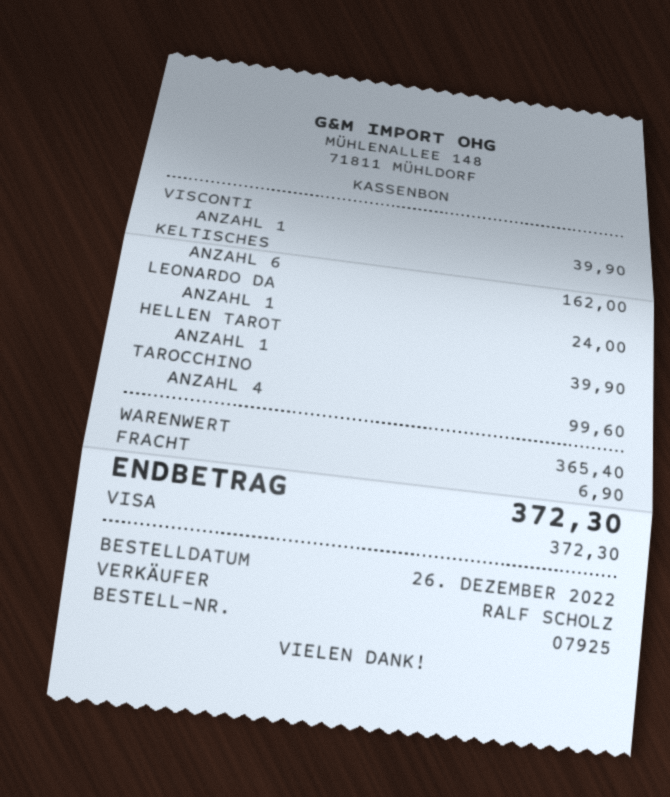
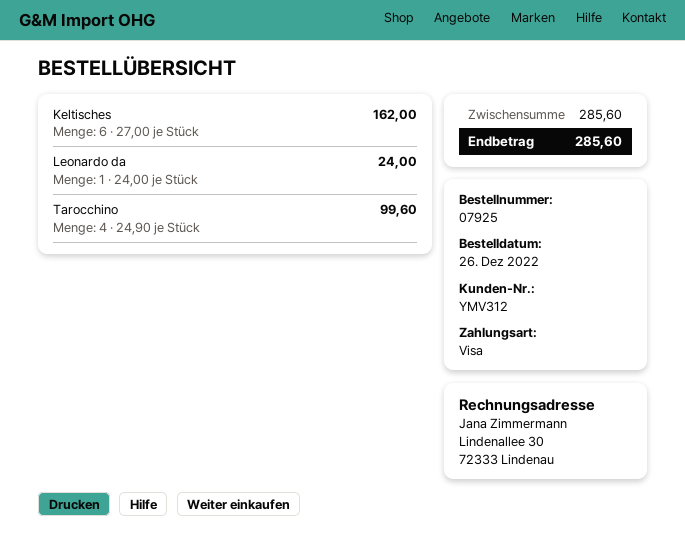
VISCONTI: 1 for 39.90 -> none
HELLEN TAROT: 1 for 39.90 -> none
subtotal: 365.40 -> 285.60
shipping: 6.90 -> none
total: 372.30 -> 285.60

